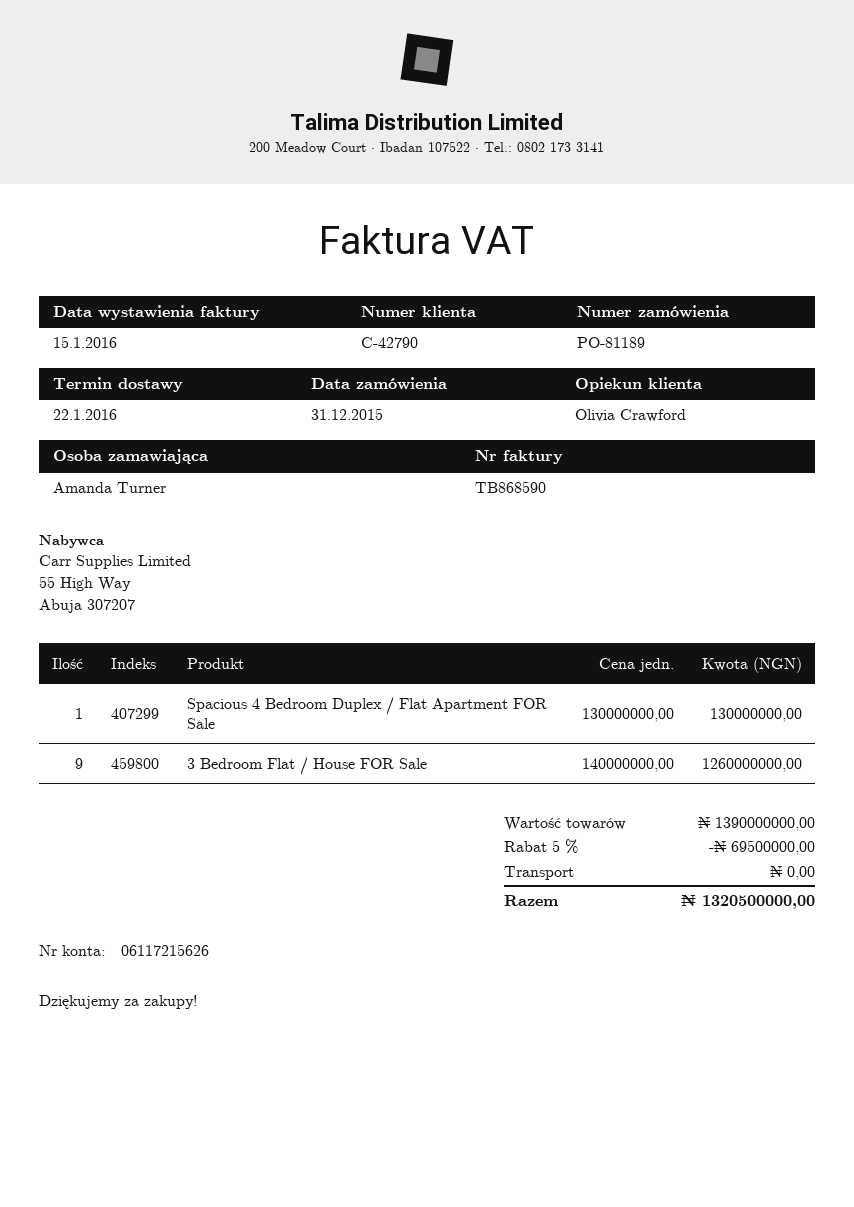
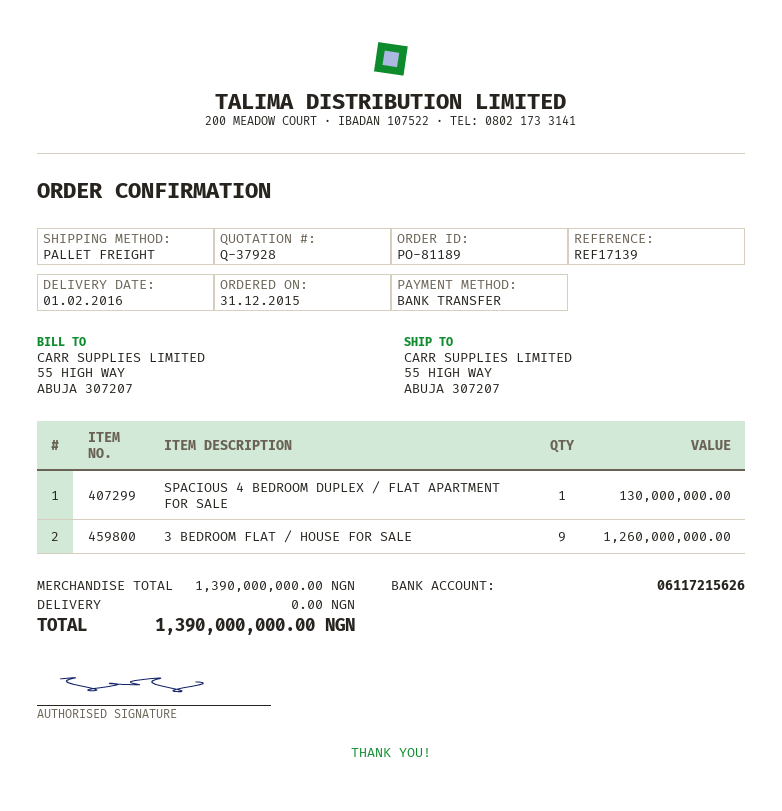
delivery date: 2016-01-22 -> 2016-02-01
discount: 5% = 69500000.00 -> none
total: 1320500000.00 -> 1390000000.00

